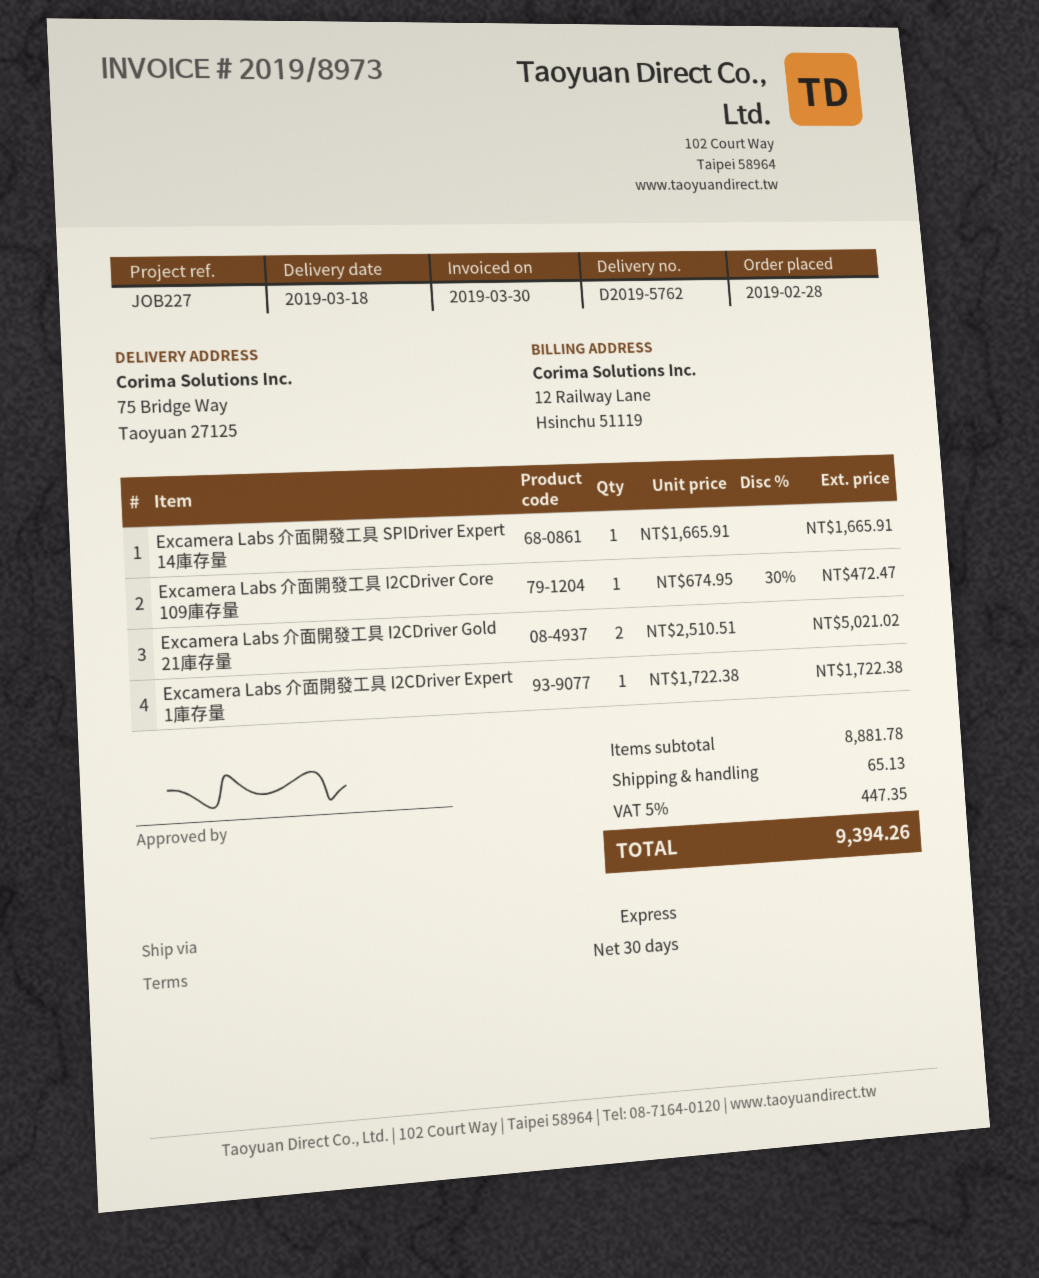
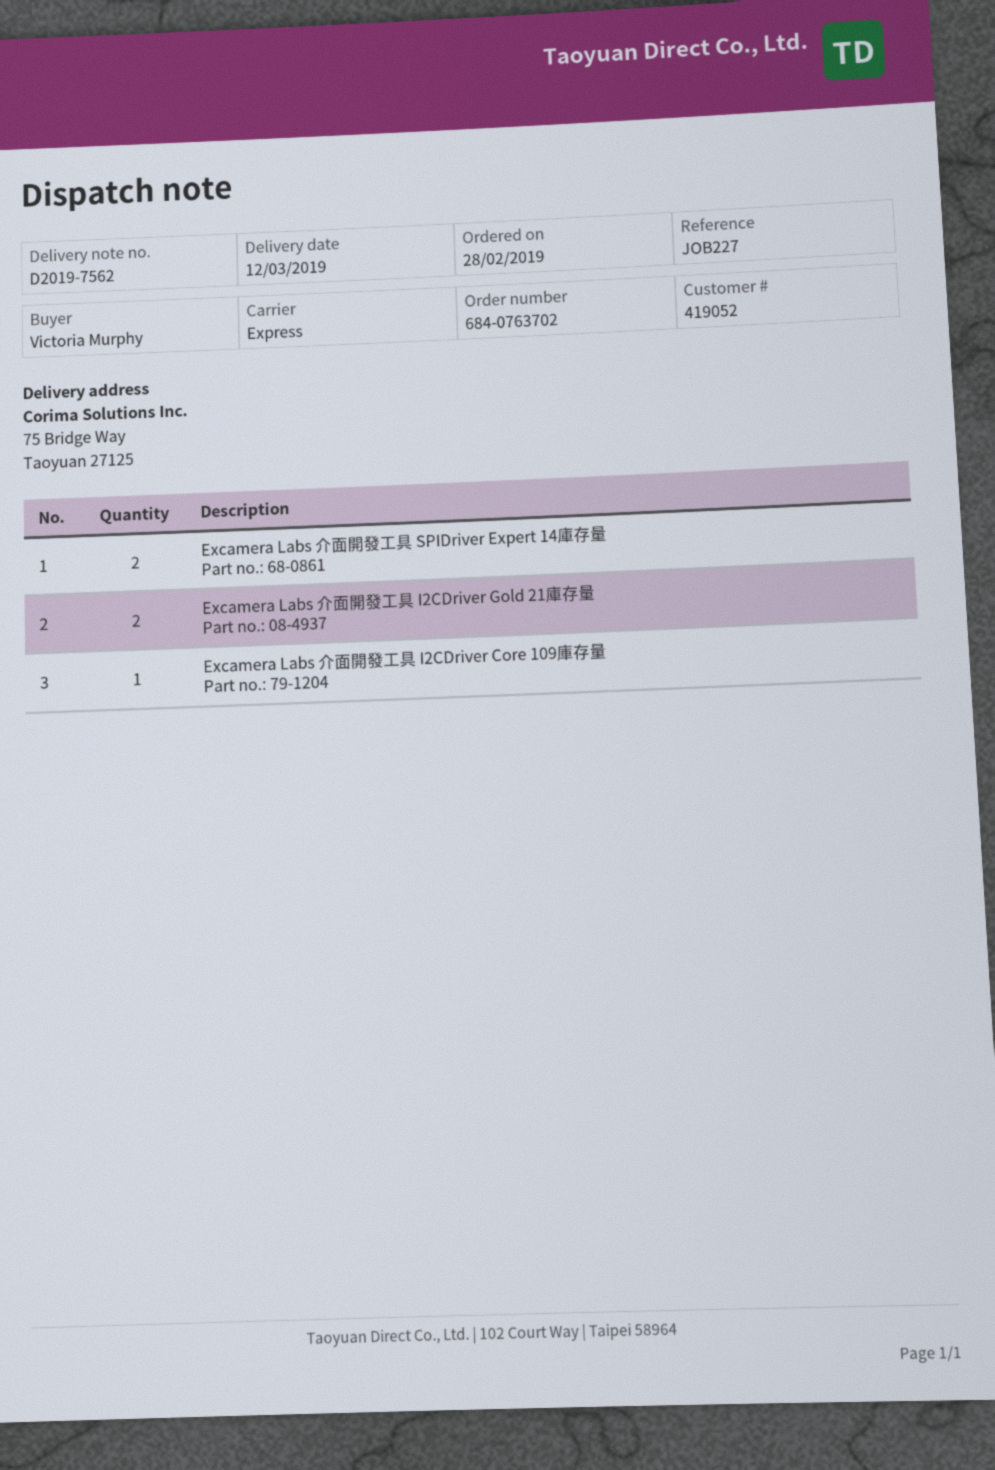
delivery note number: D2019-5762 -> D2019-7562
delivery date: 2019-03-18 -> 2019-03-12
Excamera Labs 介面開發工具 SPIDriver Expert 14庫存量: 1 -> 2
Excamera Labs 介面開發工具 I2CDriver Expert 1庫存量: 1 -> none

